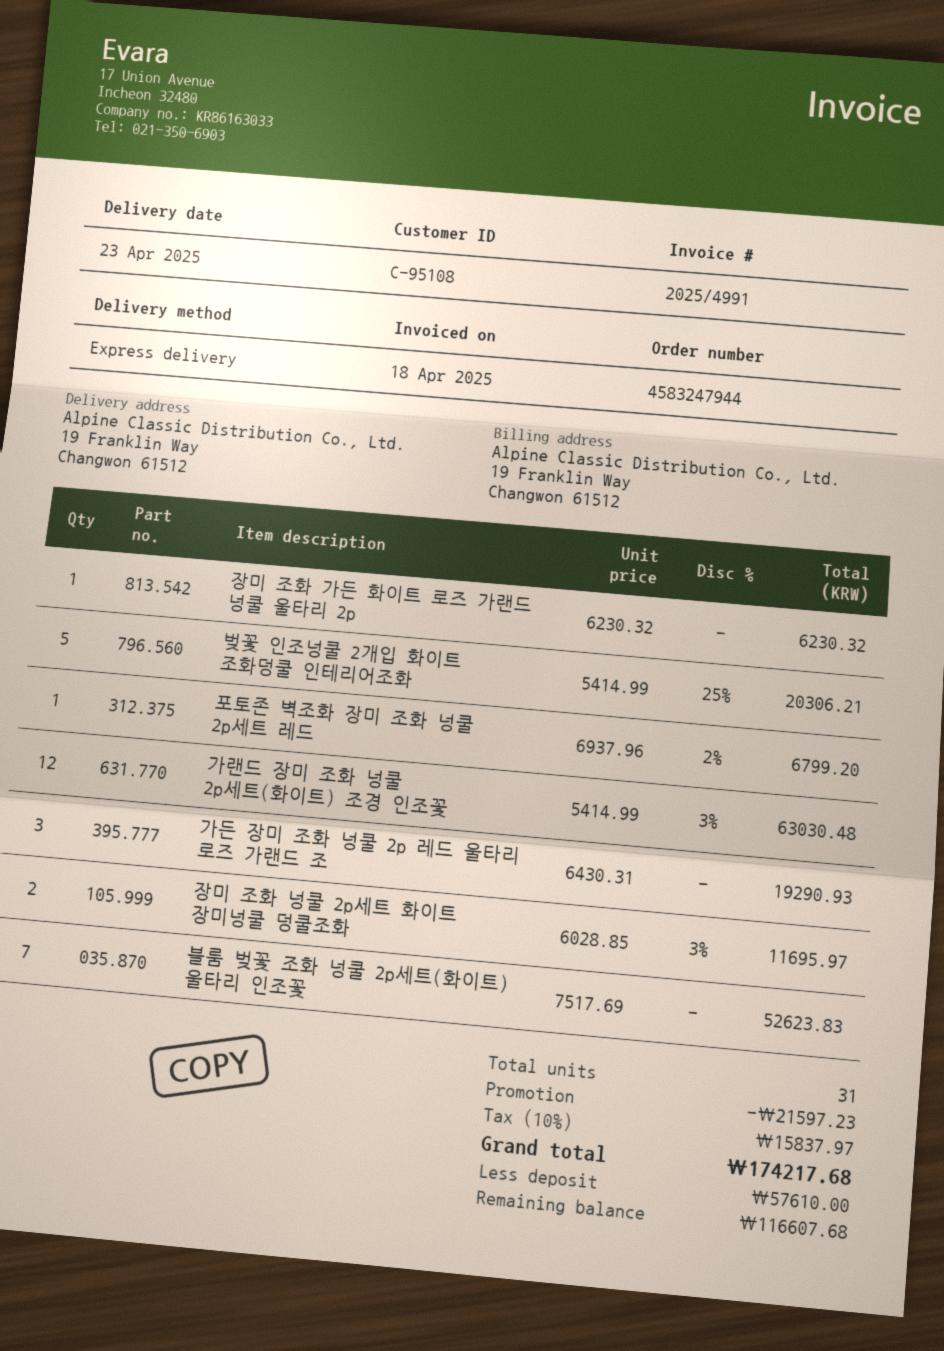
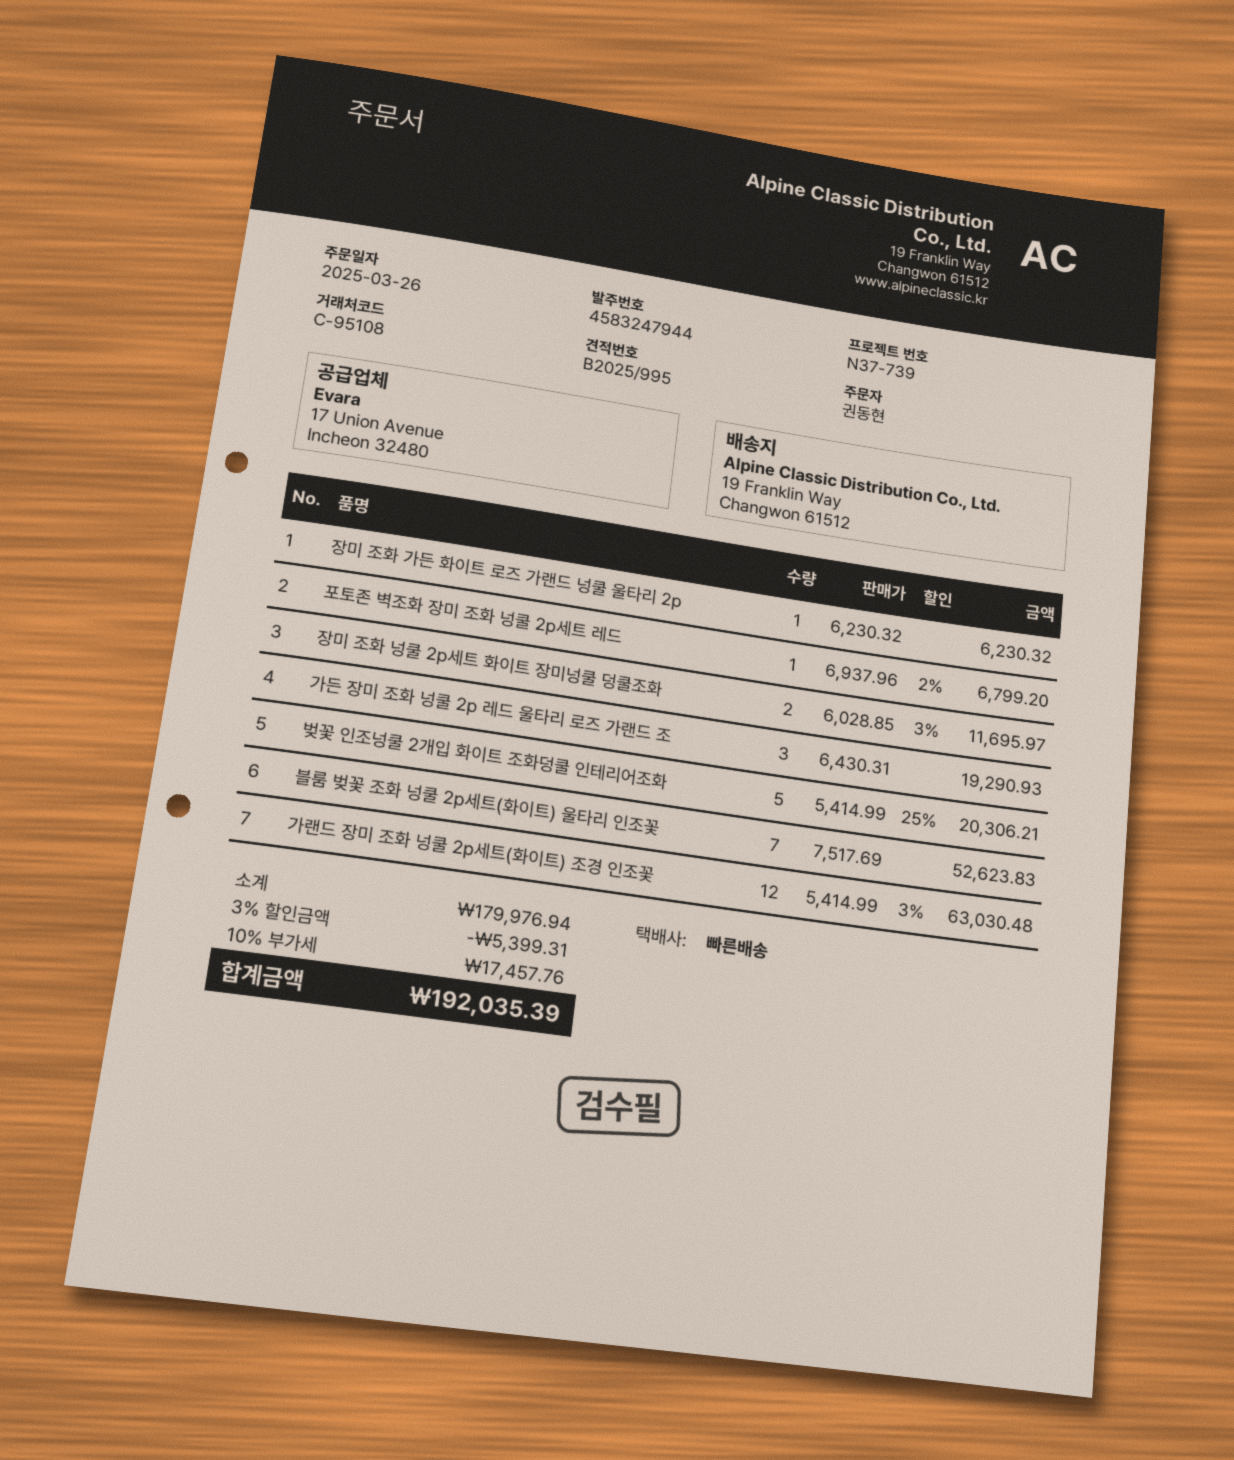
discount: 21597.23 -> 5399.31
tax: 10% = 15837.97 -> 10% = 17457.76
total: 174217.68 -> 192035.39

